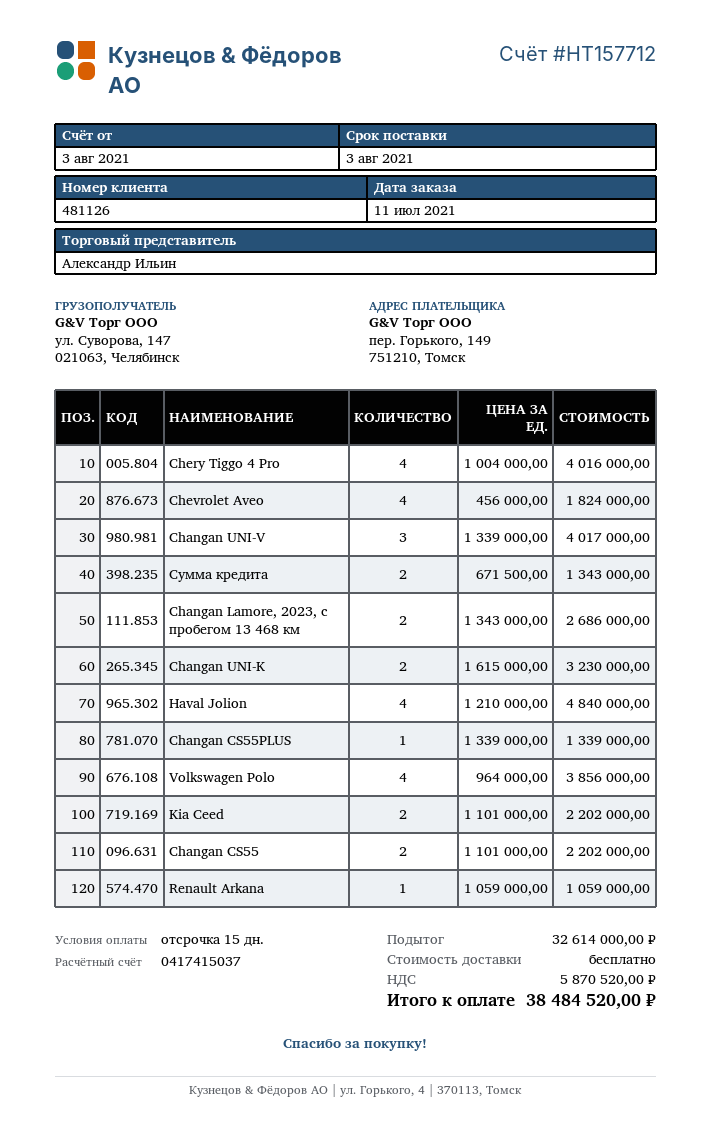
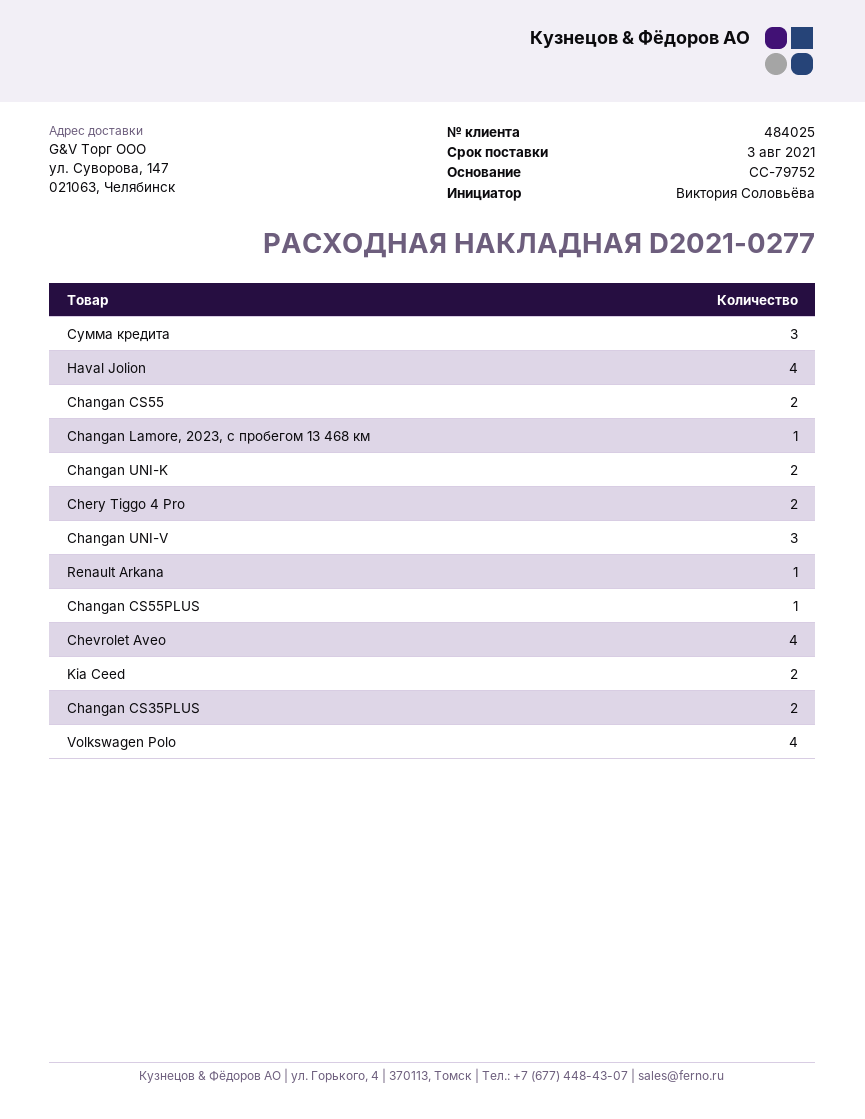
customer number: 481126 -> 484025
Chery Tiggo 4 Pro: 4 -> 2
Сумма кредита: 2 -> 3
Changan Lamore, 2023, с пробегом 13 468 км: 2 -> 1
Changan CS35PLUS: none -> 2

